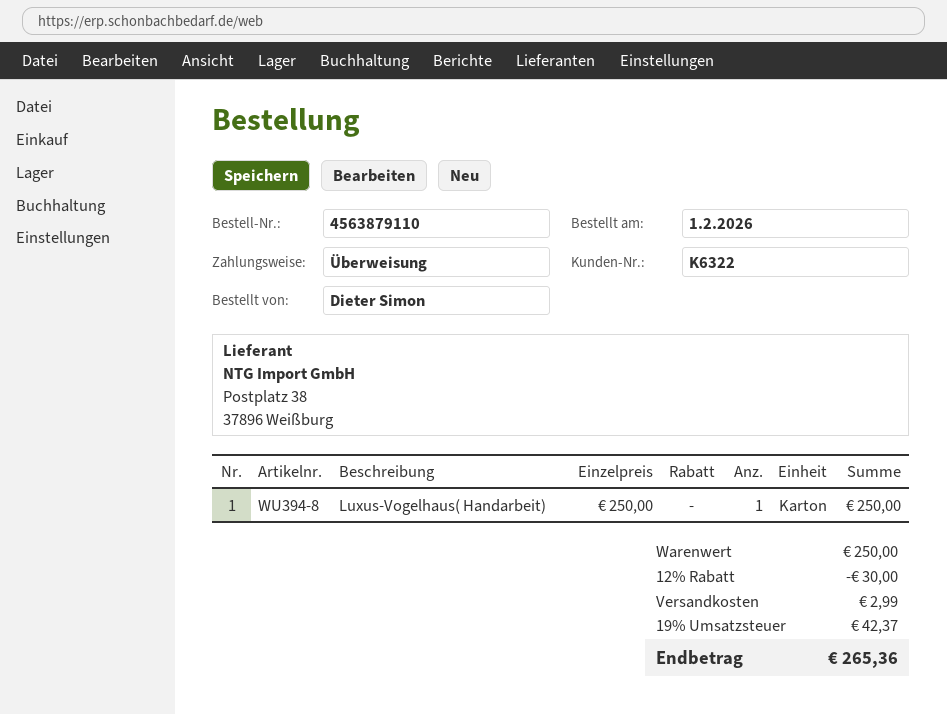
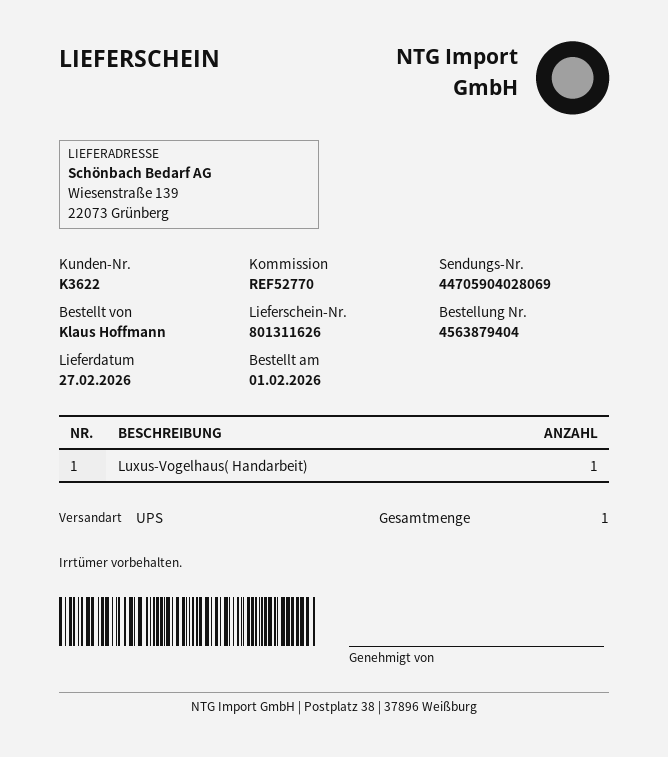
order number: 4563879110 -> 4563879404
customer number: K6322 -> K3622
ordered by: Dieter Simon -> Klaus Hoffmann

